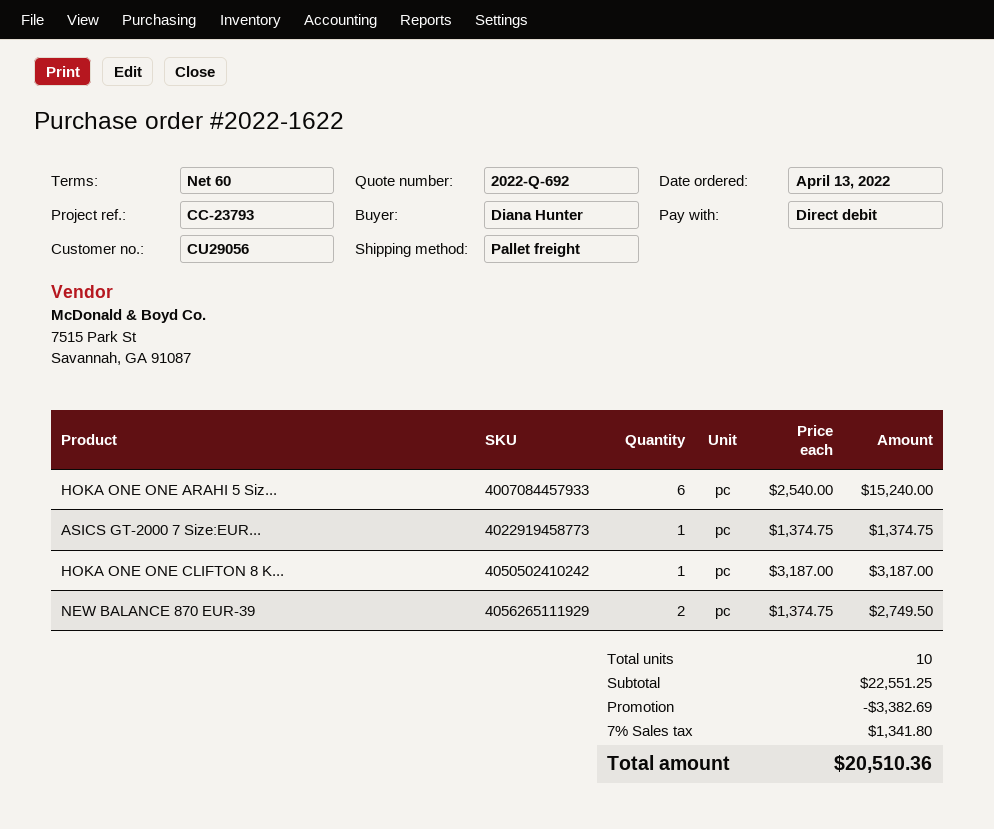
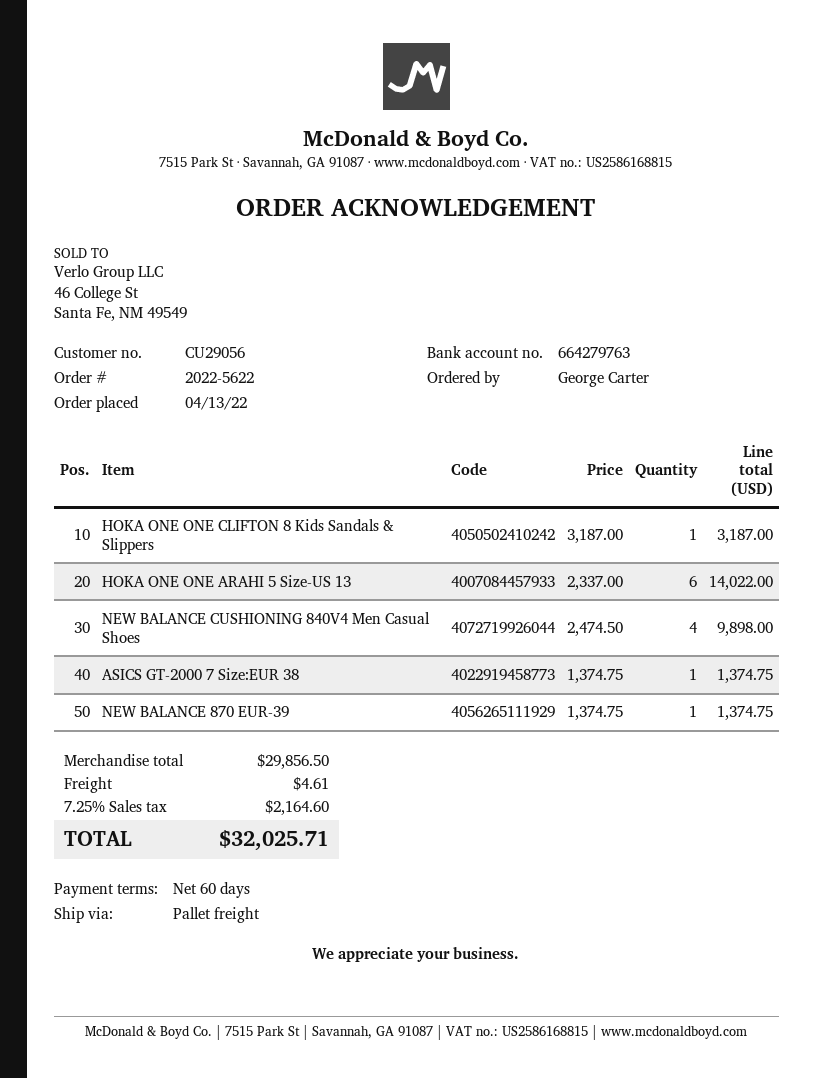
order number: 2022-1622 -> 2022-5622
ordered by: Diana Hunter -> George Carter
HOKA ONE ONE ARAHI 5 Siz...: 6 x 2540.00 = 15240.00 -> 6 x 2337.00 = 14022.00
NEW BALANCE 870 EUR-39: 2 x 1374.75 = 2749.50 -> 1 x 1374.75 = 1374.75
NEW BALANCE CUSHIONING 840V4 Men Casual Shoes: none -> 4 x 2474.50 = 9898.00
subtotal: 22551.25 -> 29856.50
discount: 3382.69 -> none
shipping: none -> 4.61
tax: 7% = 1341.80 -> 7.25% = 2164.60
total: 20510.36 -> 32025.71

